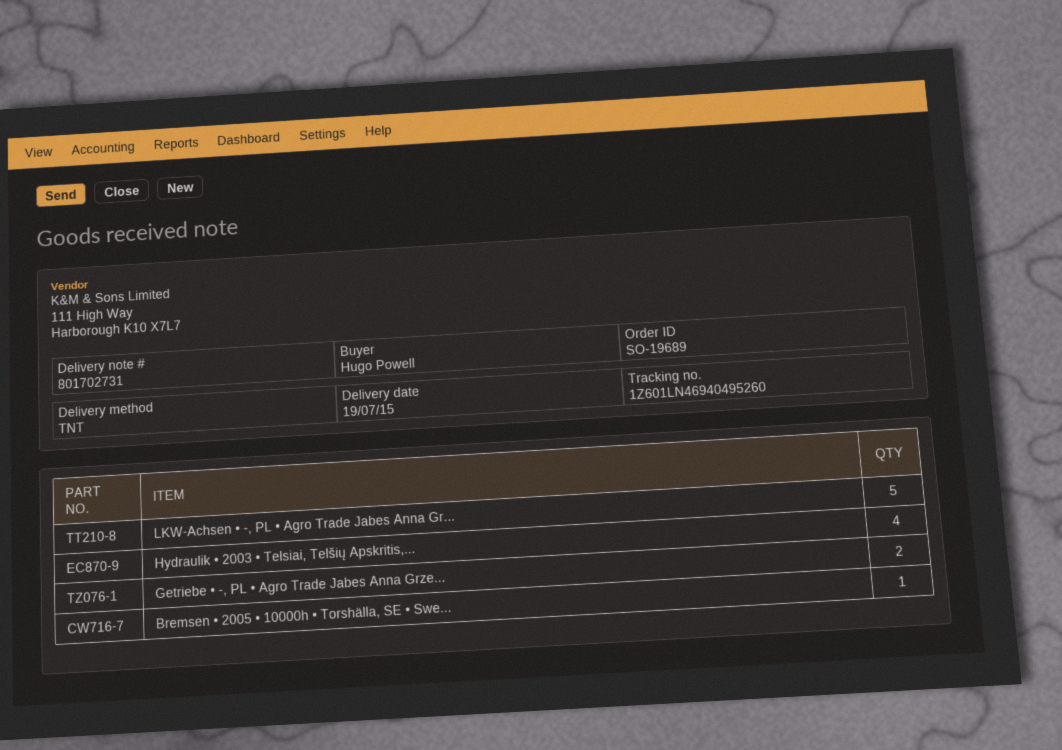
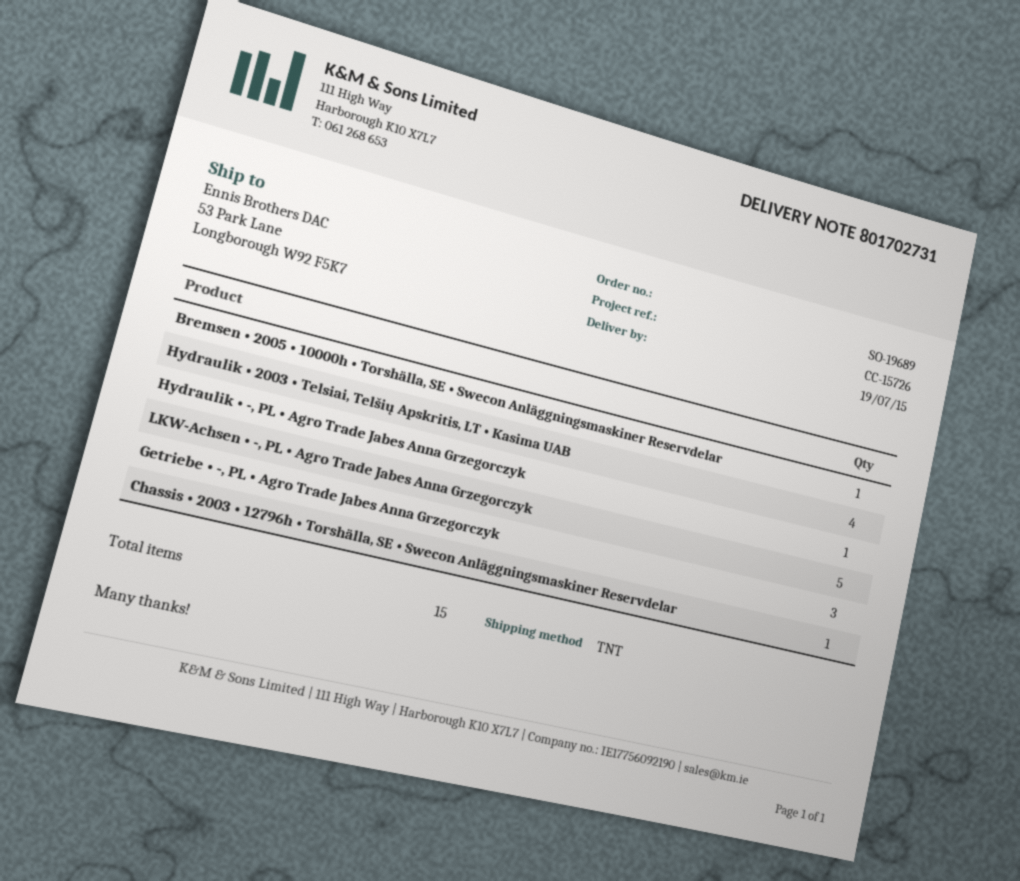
Getriebe • -, PL • Agro Trade Jabes Anna Grze...: 2 -> 3
Hydraulik • -, PL • Agro Trade Jabes Anna Grzegorczyk: none -> 1
Chassis • 2003 • 12796h • Torshälla, SE • Swecon Anläggningsmaskiner Reservdelar: none -> 1

